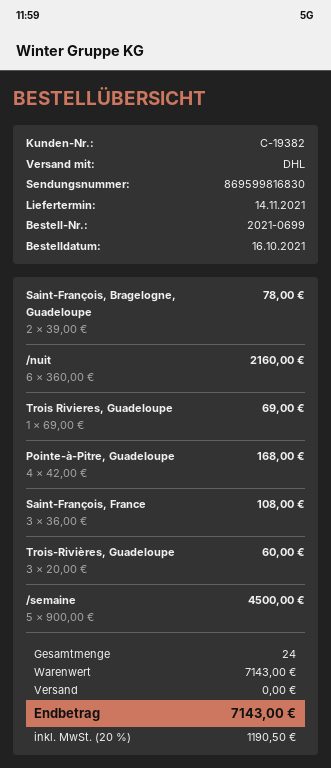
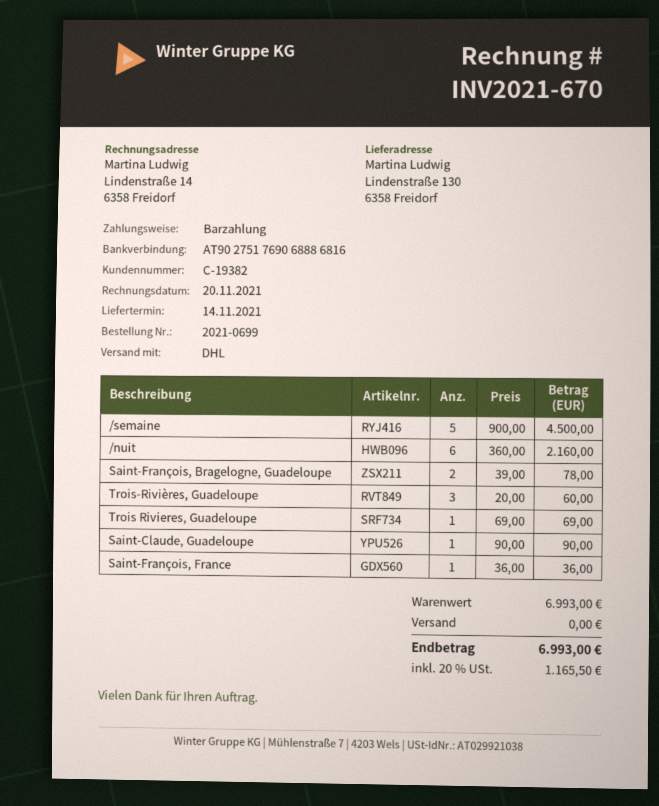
Pointe-à-Pitre, Guadeloupe: 4 x 42.00 = 168.00 -> none
Saint-François, France: 3 x 36.00 = 108.00 -> 1 x 36.00 = 36.00
Saint-Claude, Guadeloupe: none -> 1 x 90.00 = 90.00
subtotal: 7143.00 -> 6993.00
tax: 20% = 1190.50 -> 20% = 1165.50
total: 7143.00 -> 6993.00

